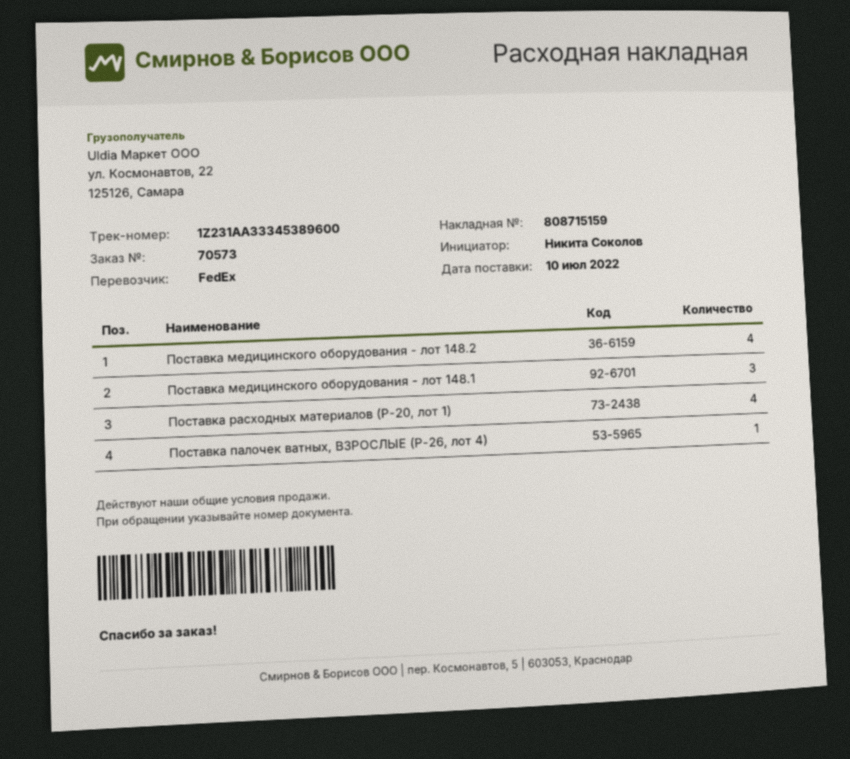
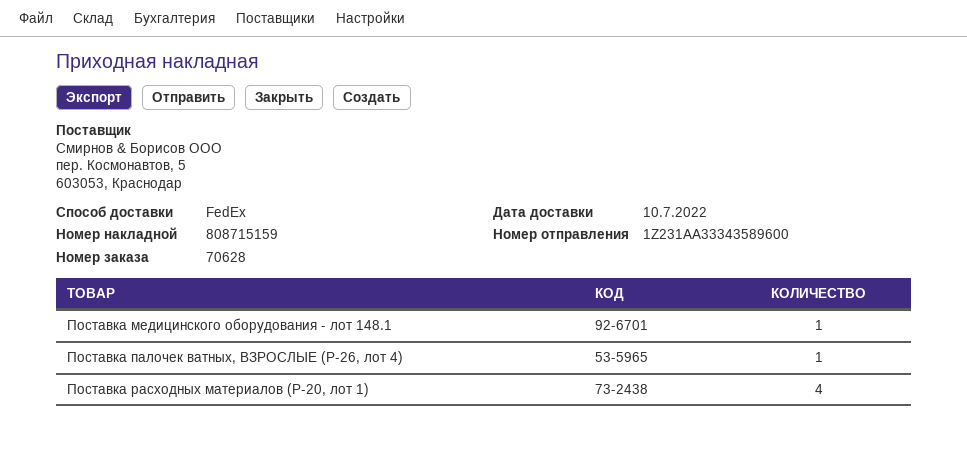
order number: 70573 -> 70628
tracking number: 1Z231AA33345389600 -> 1Z231AA33343589600
Поставка медицинского оборудования - лот 148.2: 4 -> none
Поставка медицинского оборудования - лот 148.1: 3 -> 1

